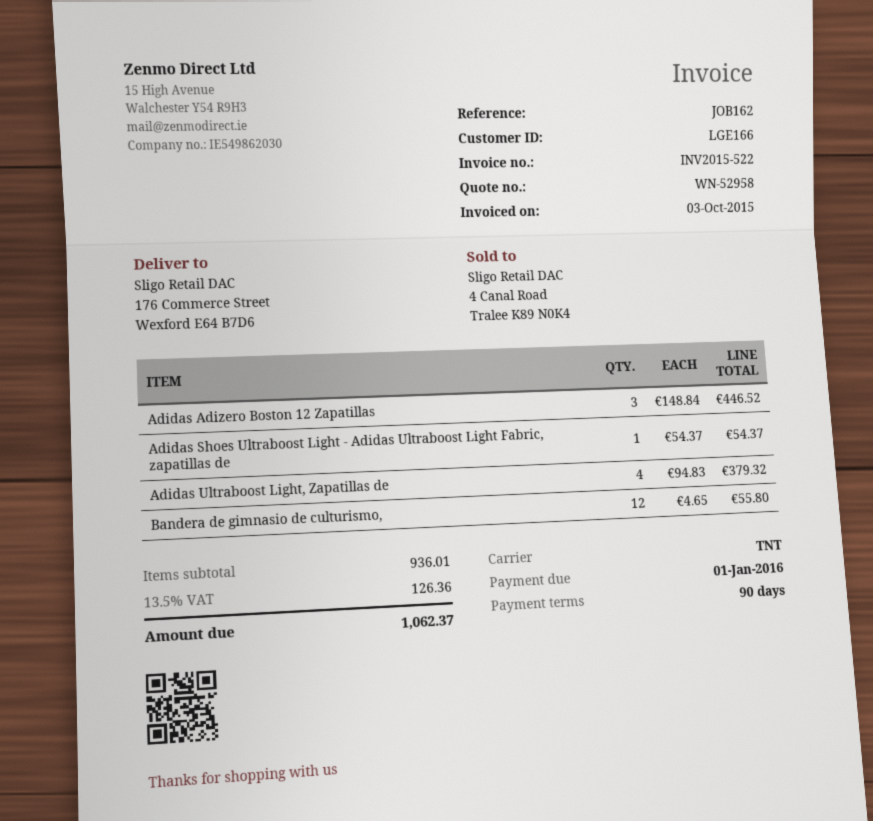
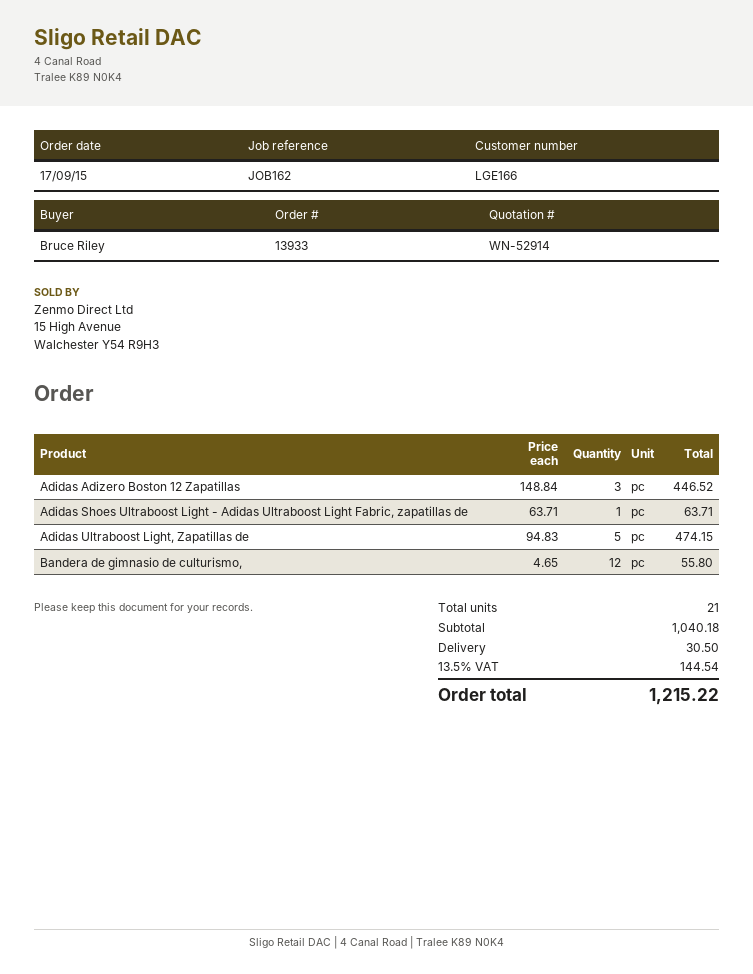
quote number: WN-52958 -> WN-52914
Adidas Shoes Ultraboost Light - Adidas Ultraboost Light Fabric, zapatillas de: 1 x 54.37 = 54.37 -> 1 x 63.71 = 63.71
Adidas Ultraboost Light, Zapatillas de: 4 x 94.83 = 379.32 -> 5 x 94.83 = 474.15
subtotal: 936.01 -> 1040.18
shipping: none -> 30.50
tax: 13.5% = 126.36 -> 13.5% = 144.54
total: 1062.37 -> 1215.22

